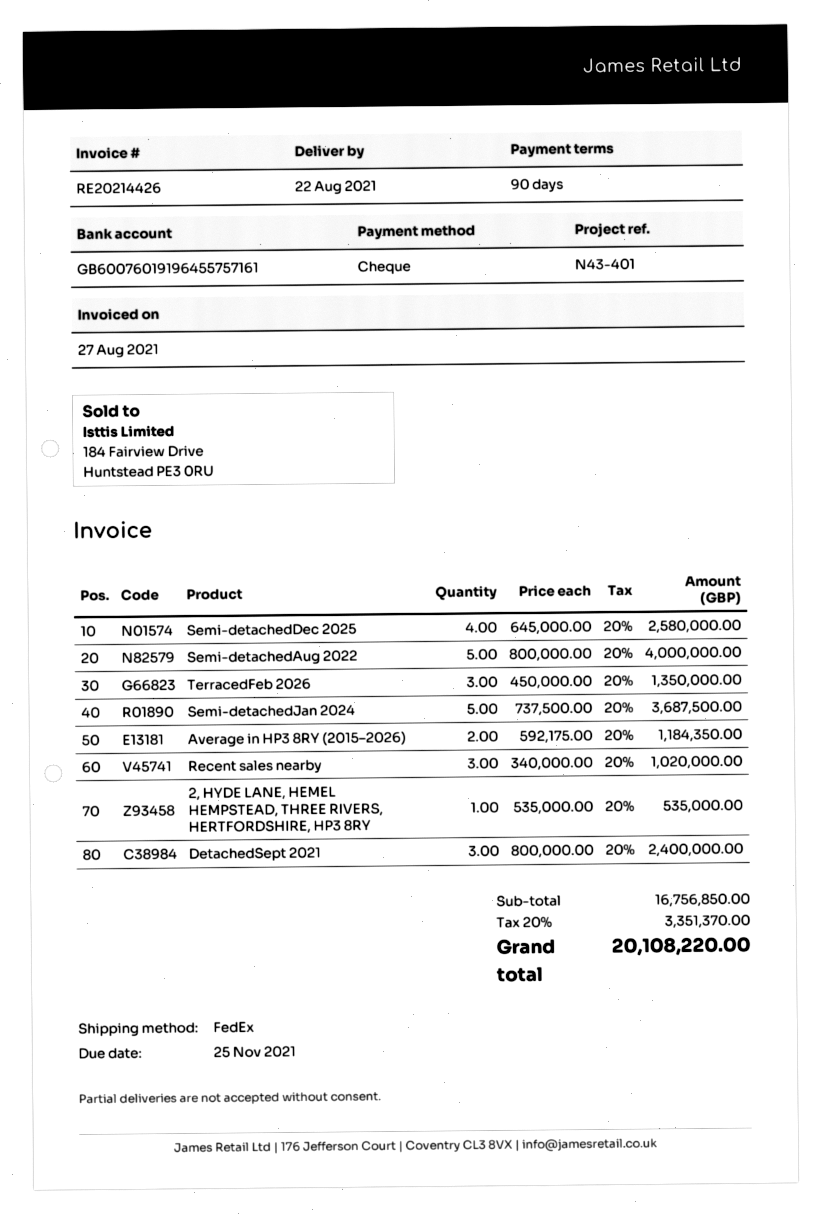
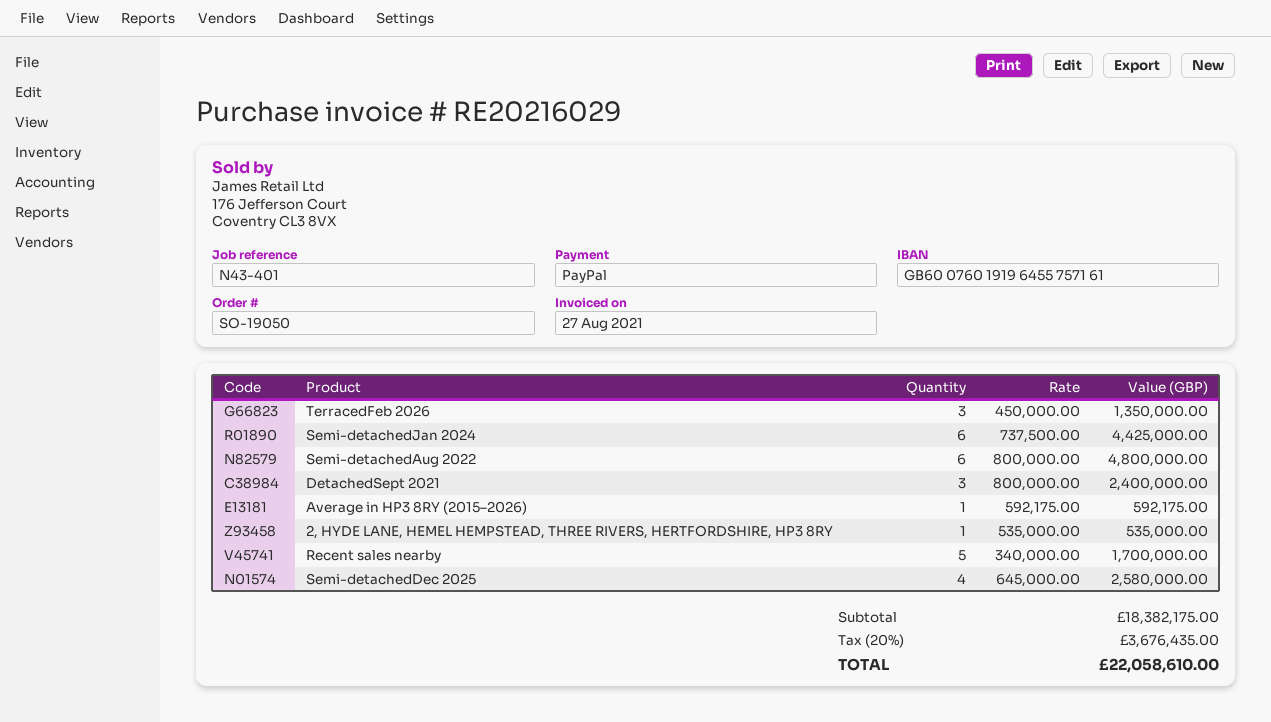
invoice number: RE20214426 -> RE20216029
payment method: cheque -> PayPal
Semi-detachedAug 2022: 5 x 800000.00 = 4000000.00 -> 6 x 800000.00 = 4800000.00
Semi-detachedJan 2024: 5 x 737500.00 = 3687500.00 -> 6 x 737500.00 = 4425000.00
Average in HP3 8RY (2015–2026): 2 x 592175.00 = 1184350.00 -> 1 x 592175.00 = 592175.00
Recent sales nearby: 3 x 340000.00 = 1020000.00 -> 5 x 340000.00 = 1700000.00
subtotal: 16756850.00 -> 18382175.00
tax: 20% = 3351370.00 -> 20% = 3676435.00
total: 20108220.00 -> 22058610.00

